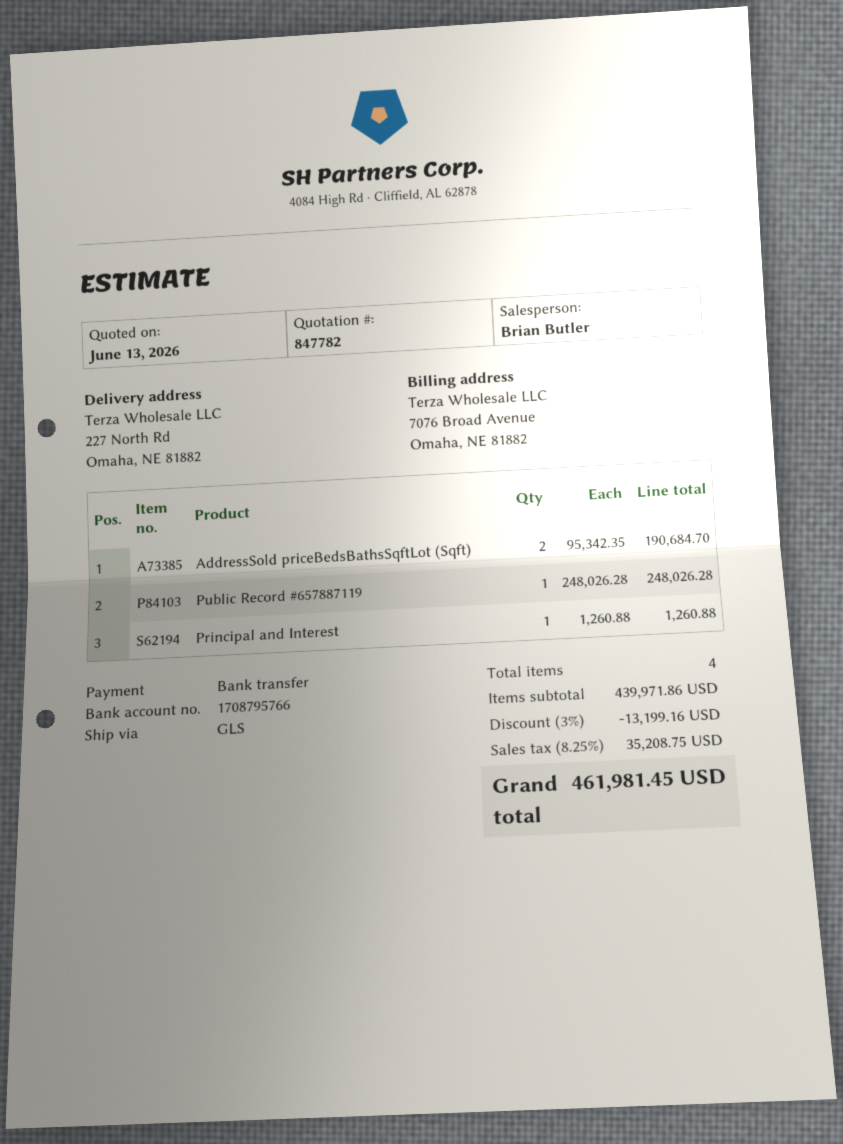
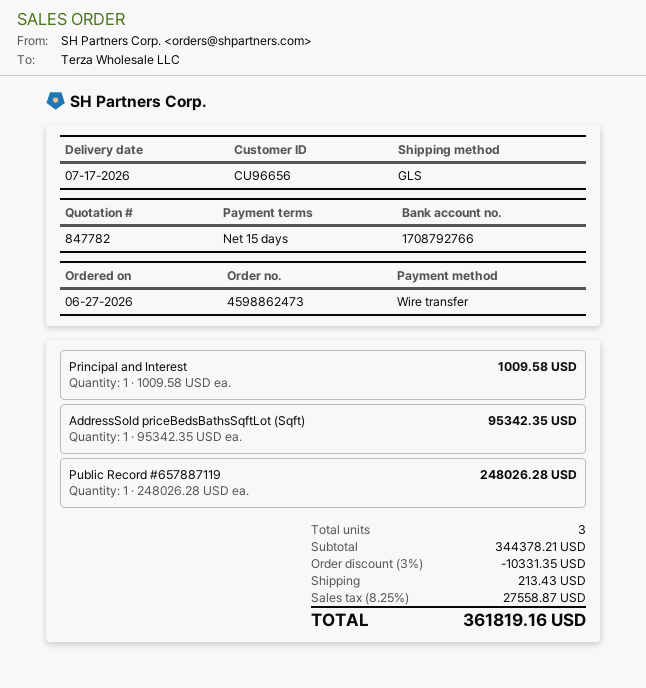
bank account: 1708795766 -> 1708792766
AddressSold priceBedsBathsSqftLot (Sqft): 2 x 95342.35 = 190684.70 -> 1 x 95342.35 = 95342.35
Principal and Interest: 1 x 1260.88 = 1260.88 -> 1 x 1009.58 = 1009.58
total quantity: 4 -> 3
subtotal: 439971.86 -> 344378.21
discount: 3% = 13199.16 -> 3% = 10331.35
shipping: none -> 213.43
tax: 8.25% = 35208.75 -> 8.25% = 27558.87
total: 461981.45 -> 361819.16

